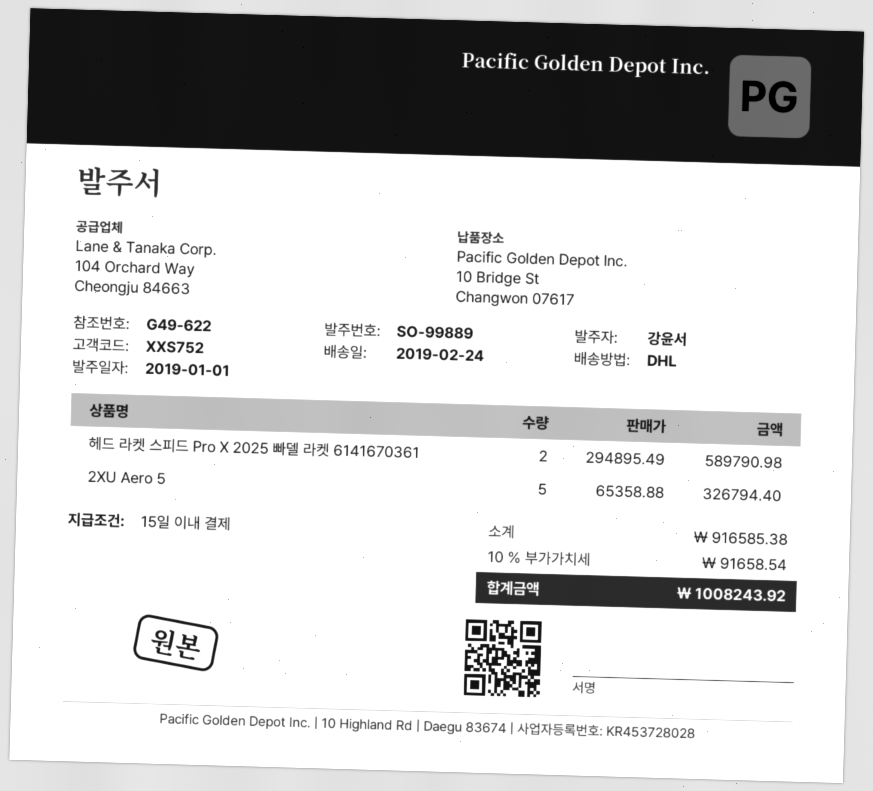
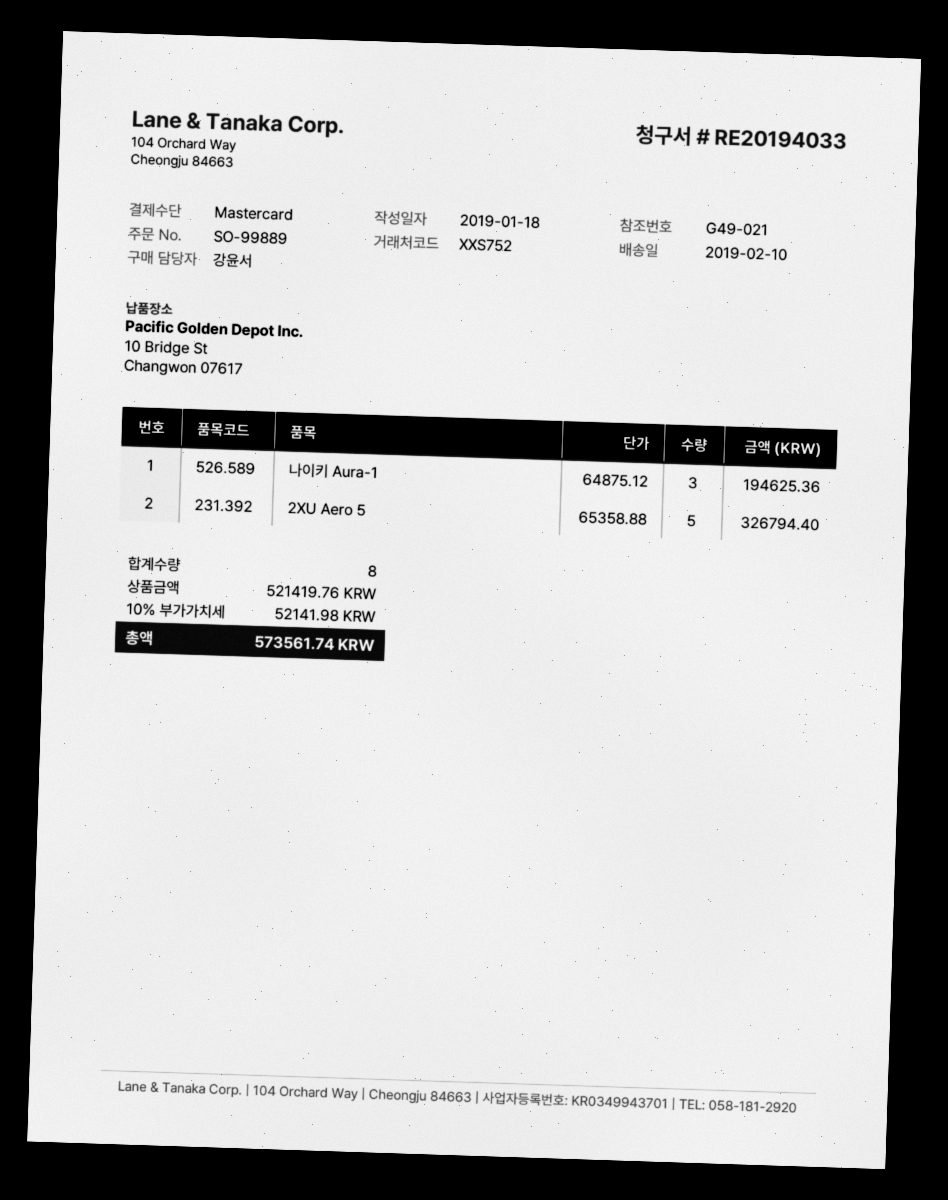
delivery date: 2019-02-24 -> 2019-02-10
reference: G49-622 -> G49-021
헤드 라켓 스피드 Pro X 2025 빠델 라켓 6141670361: 2 x 294895.49 = 589790.98 -> none
나이키 Aura-1: none -> 3 x 64875.12 = 194625.36
subtotal: 916585.38 -> 521419.76
tax: 10% = 91658.54 -> 10% = 52141.98
total: 1008243.92 -> 573561.74

